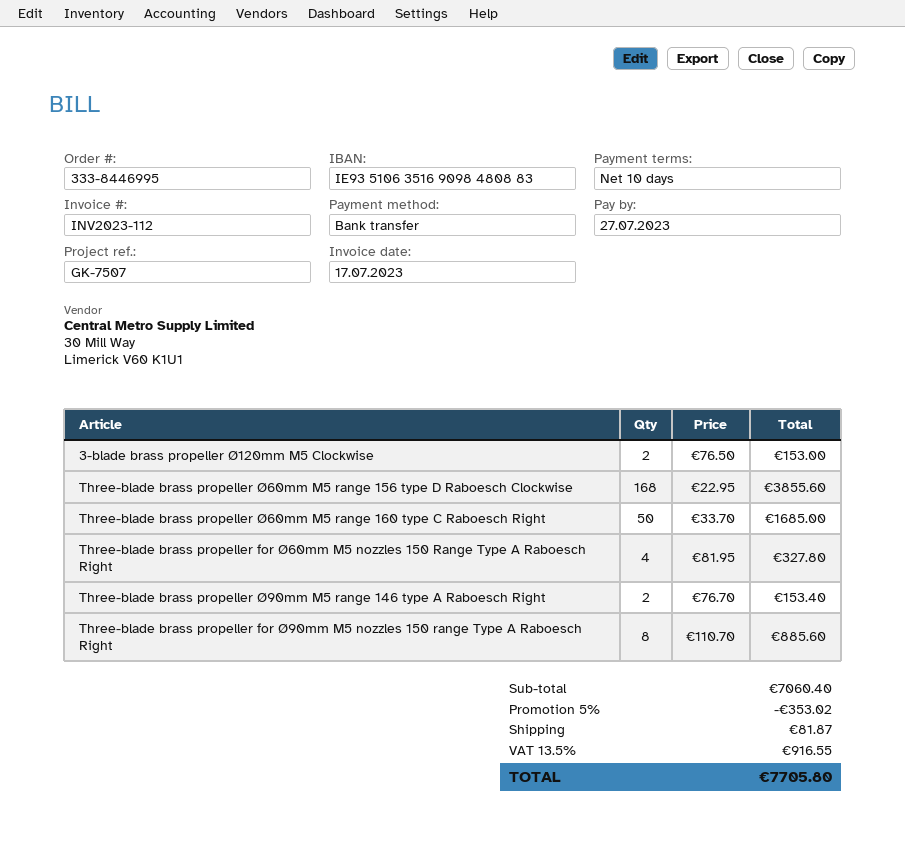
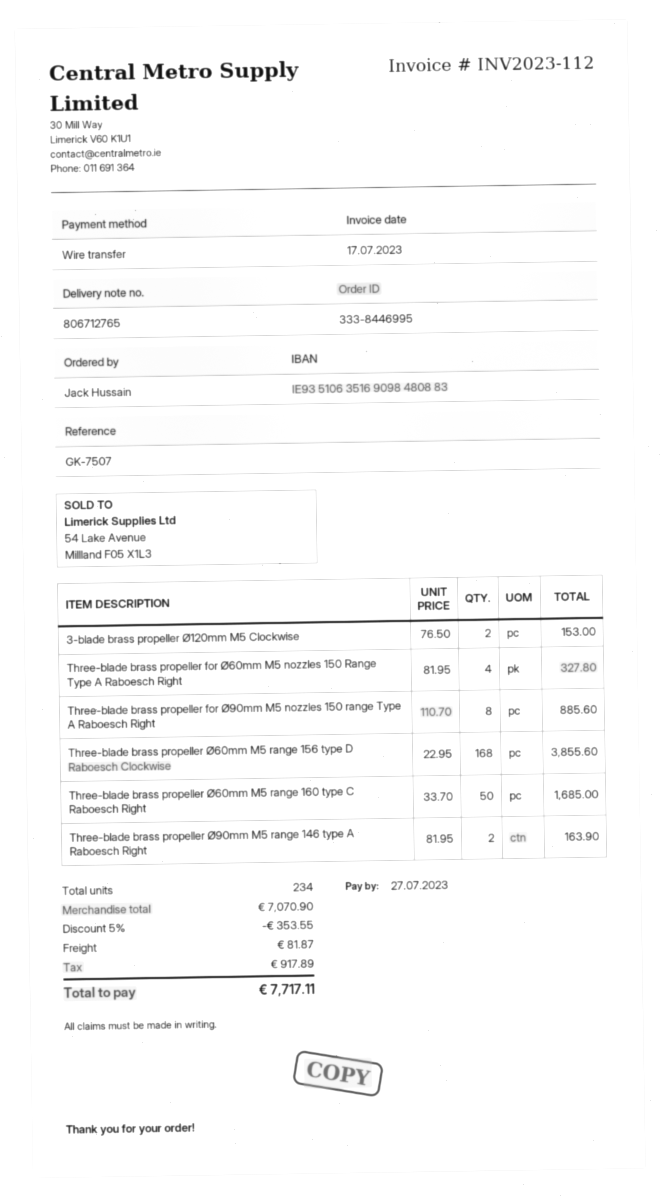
Three-blade brass propeller Ø90mm M5 range 146 type A Raboesch Right: 2 x 76.70 = 153.40 -> 2 x 81.95 = 163.90
subtotal: 7060.40 -> 7070.90
discount: 5% = 353.02 -> 5% = 353.55
tax: 916.55 -> 917.89
total: 7705.80 -> 7717.11

